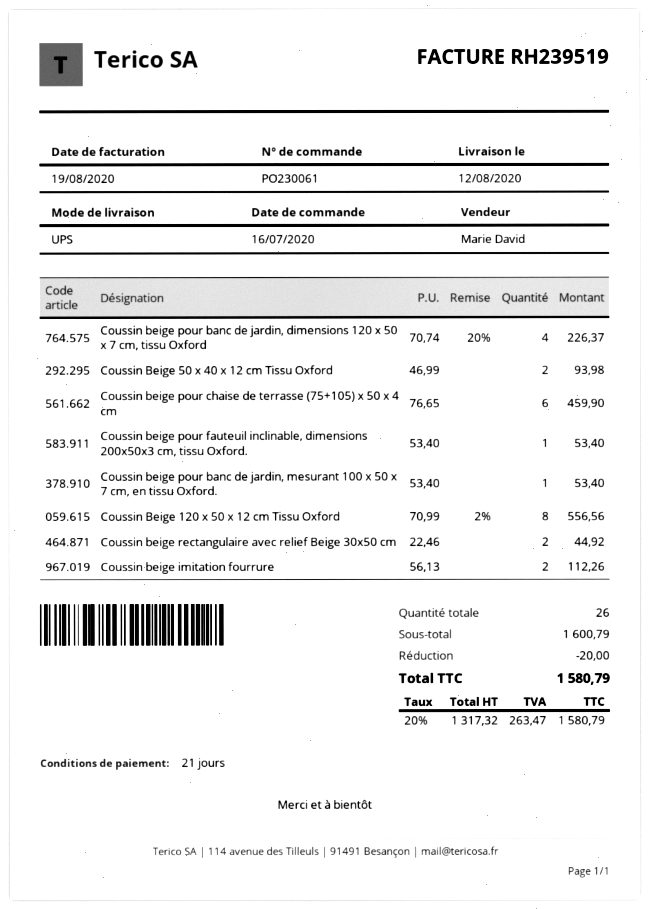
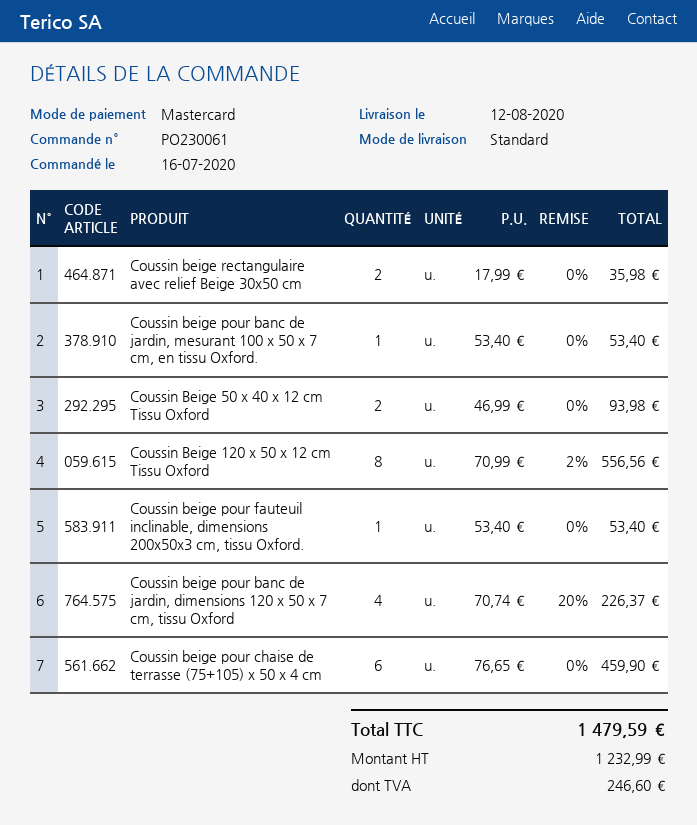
shipping method: UPS -> standard
Coussin beige rectangulaire avec relief Beige 30x50 cm: 2 x 22.46 = 44.92 -> 2 x 17.99 = 35.98
Coussin beige imitation fourrure: 2 x 56.13 = 112.26 -> none
discount: 20.00 -> none
net: 1317.32 -> 1232.99
tax: 263.47 -> 246.60
total: 1580.79 -> 1479.59

